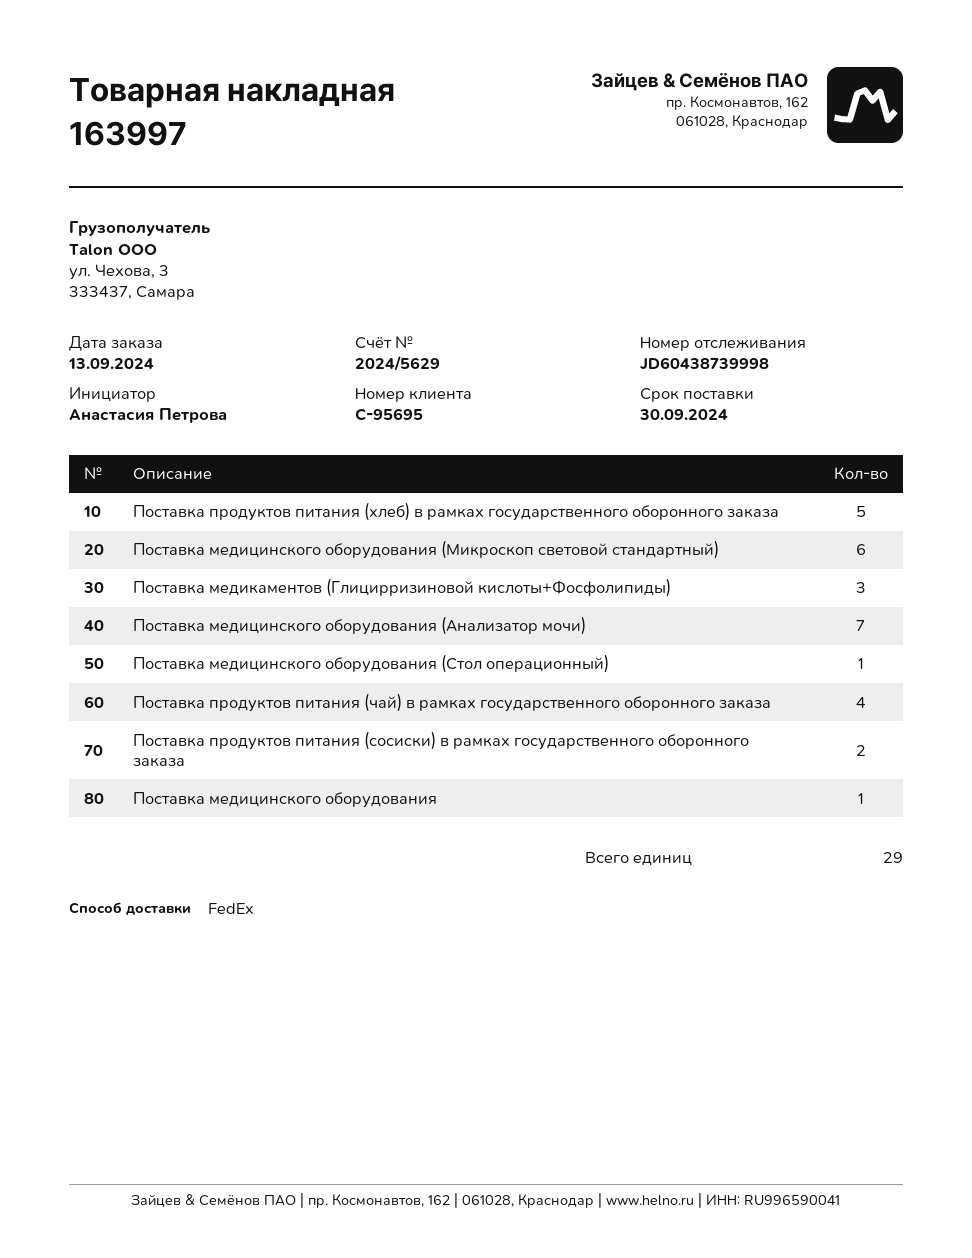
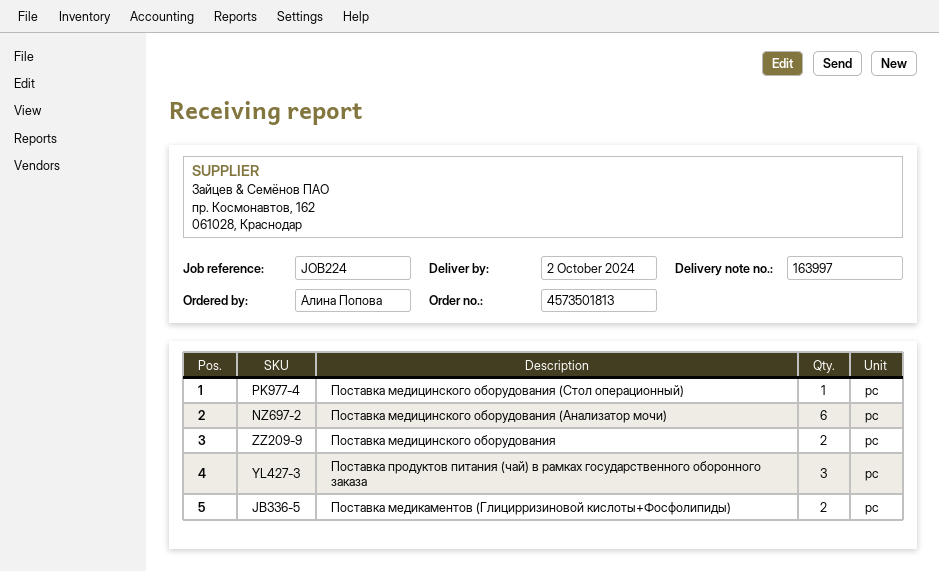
delivery date: 2024-09-30 -> 2024-10-02
ordered by: Анастасия Петрова -> Алина Попова
Поставка продуктов питания (хлеб) в рамках государственного оборонного заказа: 5 -> none
Поставка медицинского оборудования (Микроскоп световой стандартный): 6 -> none
Поставка медикаментов (Глицирризиновой кислоты+Фосфолипиды): 3 -> 2
Поставка медицинского оборудования (Анализатор мочи): 7 -> 6
Поставка продуктов питания (чай) в рамках государственного оборонного заказа: 4 -> 3
Поставка продуктов питания (сосиски) в рамках государственного оборонного заказа: 2 -> none
Поставка медицинского оборудования: 1 -> 2

